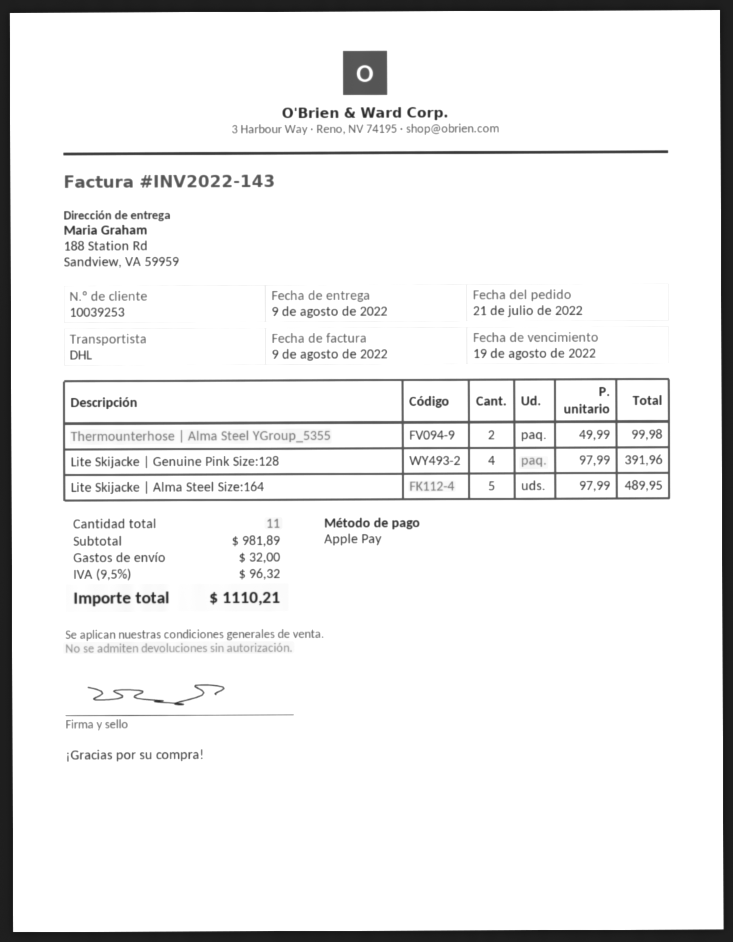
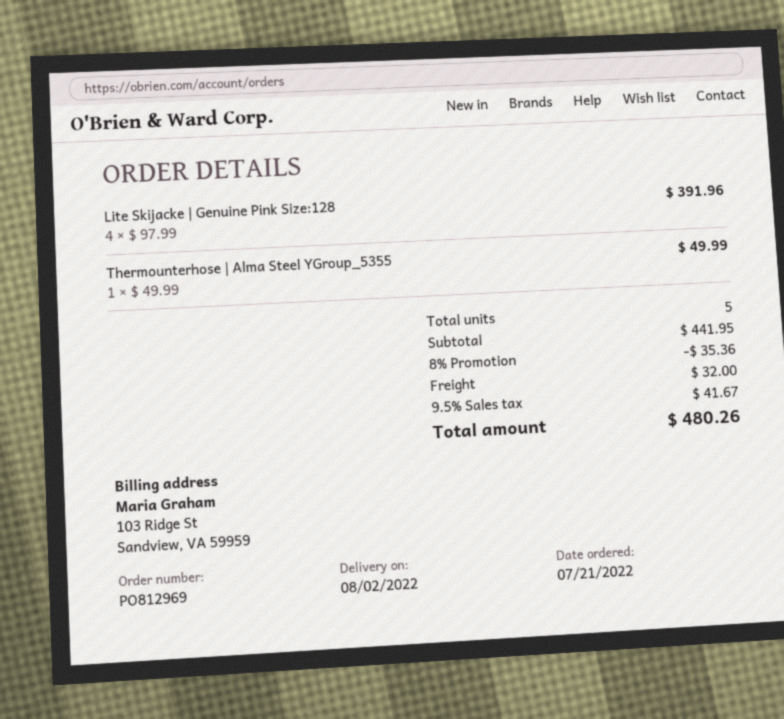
delivery date: 2022-08-09 -> 2022-08-02
Thermounterhose | Alma Steel YGroup_5355: 2 x 49.99 = 99.98 -> 1 x 49.99 = 49.99
Lite Skijacke | Alma Steel Size:164: 5 x 97.99 = 489.95 -> none
total quantity: 11 -> 5
subtotal: 981.89 -> 441.95
discount: none -> 8% = 35.36
tax: 9.5% = 96.32 -> 9.5% = 41.67
total: 1110.21 -> 480.26

